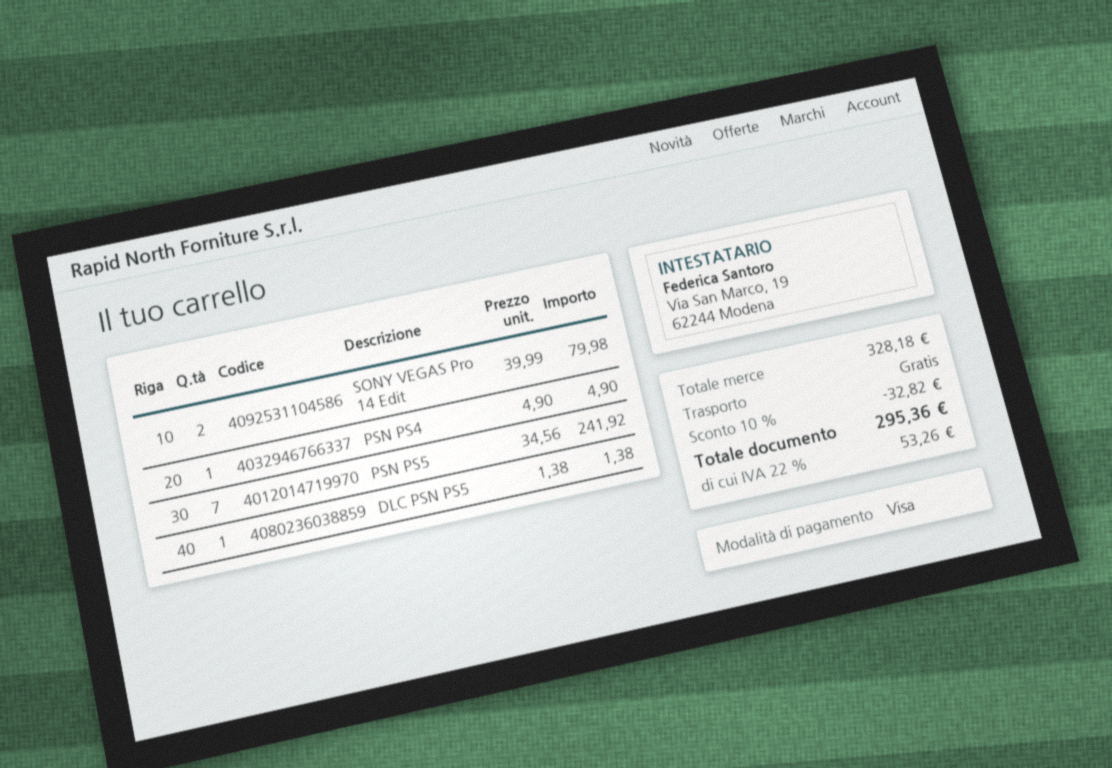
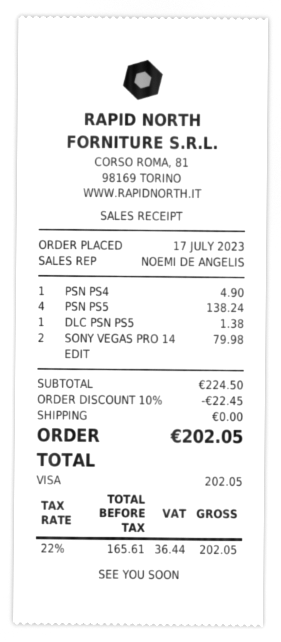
PSN PS5: 7 for 241.92 -> 4 for 138.24
subtotal: 328.18 -> 224.50
discount: 10% = 32.82 -> 10% = 22.45
tax: 22% = 53.26 -> 22% = 36.44
total: 295.36 -> 202.05

